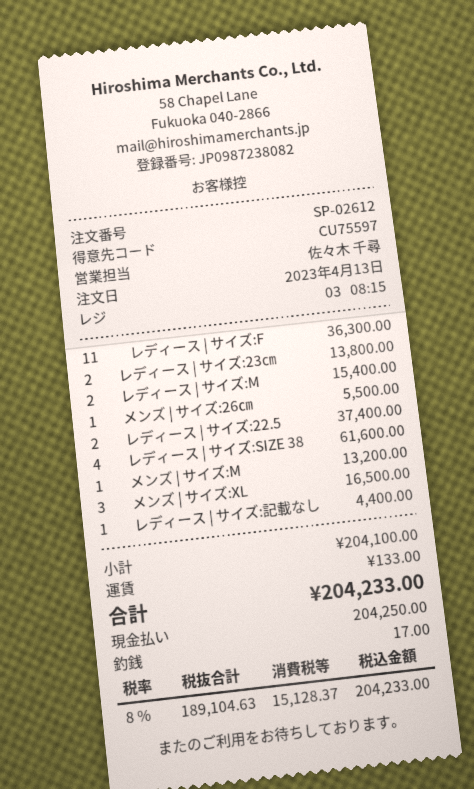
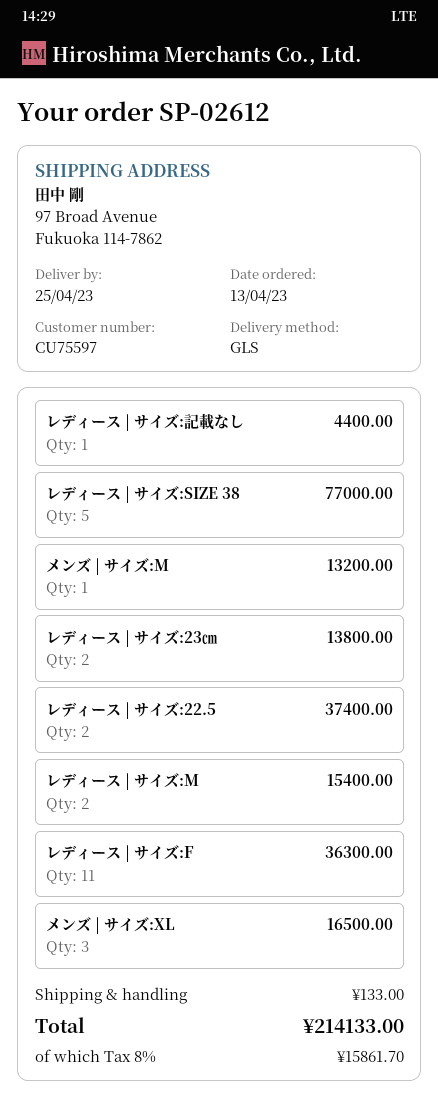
メンズ | サイズ:26㎝: 1 for 5500.00 -> none
レディース | サイズ:SIZE 38: 4 for 61600.00 -> 5 for 77000.00
tax: 8% = 15128.37 -> 8% = 15861.70
total: 204233.00 -> 214133.00

